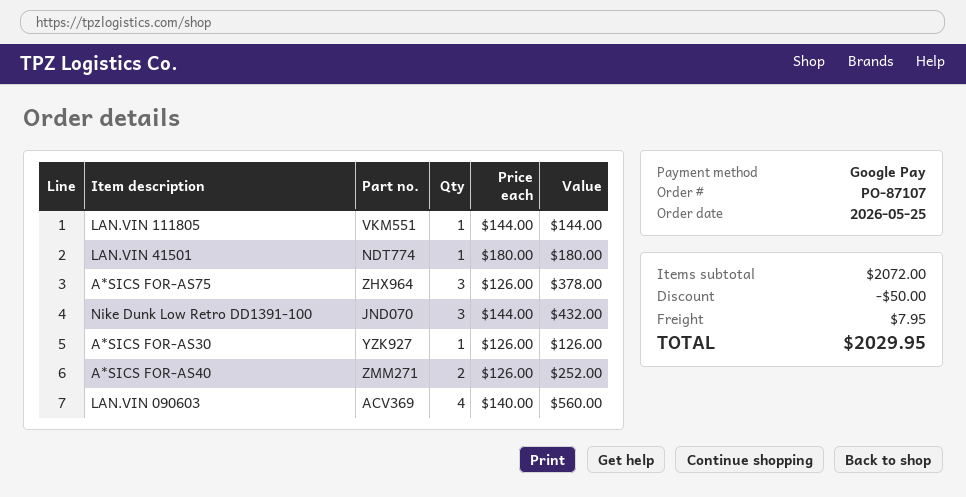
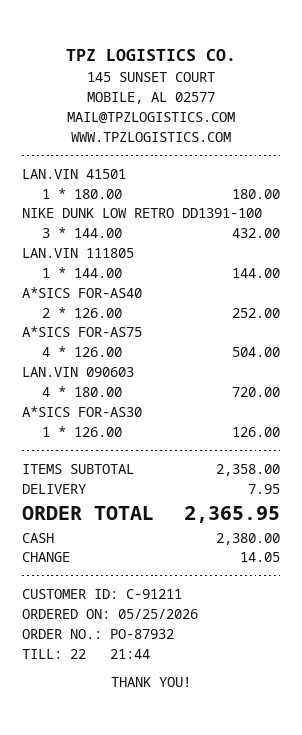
order number: PO-87107 -> PO-87932
payment method: Google Pay -> cash
A*SICS FOR-AS75: 3 x 126.00 = 378.00 -> 4 x 126.00 = 504.00
LAN.VIN 090603: 4 x 140.00 = 560.00 -> 4 x 180.00 = 720.00
subtotal: 2072.00 -> 2358.00
discount: 50.00 -> none
total: 2029.95 -> 2365.95

